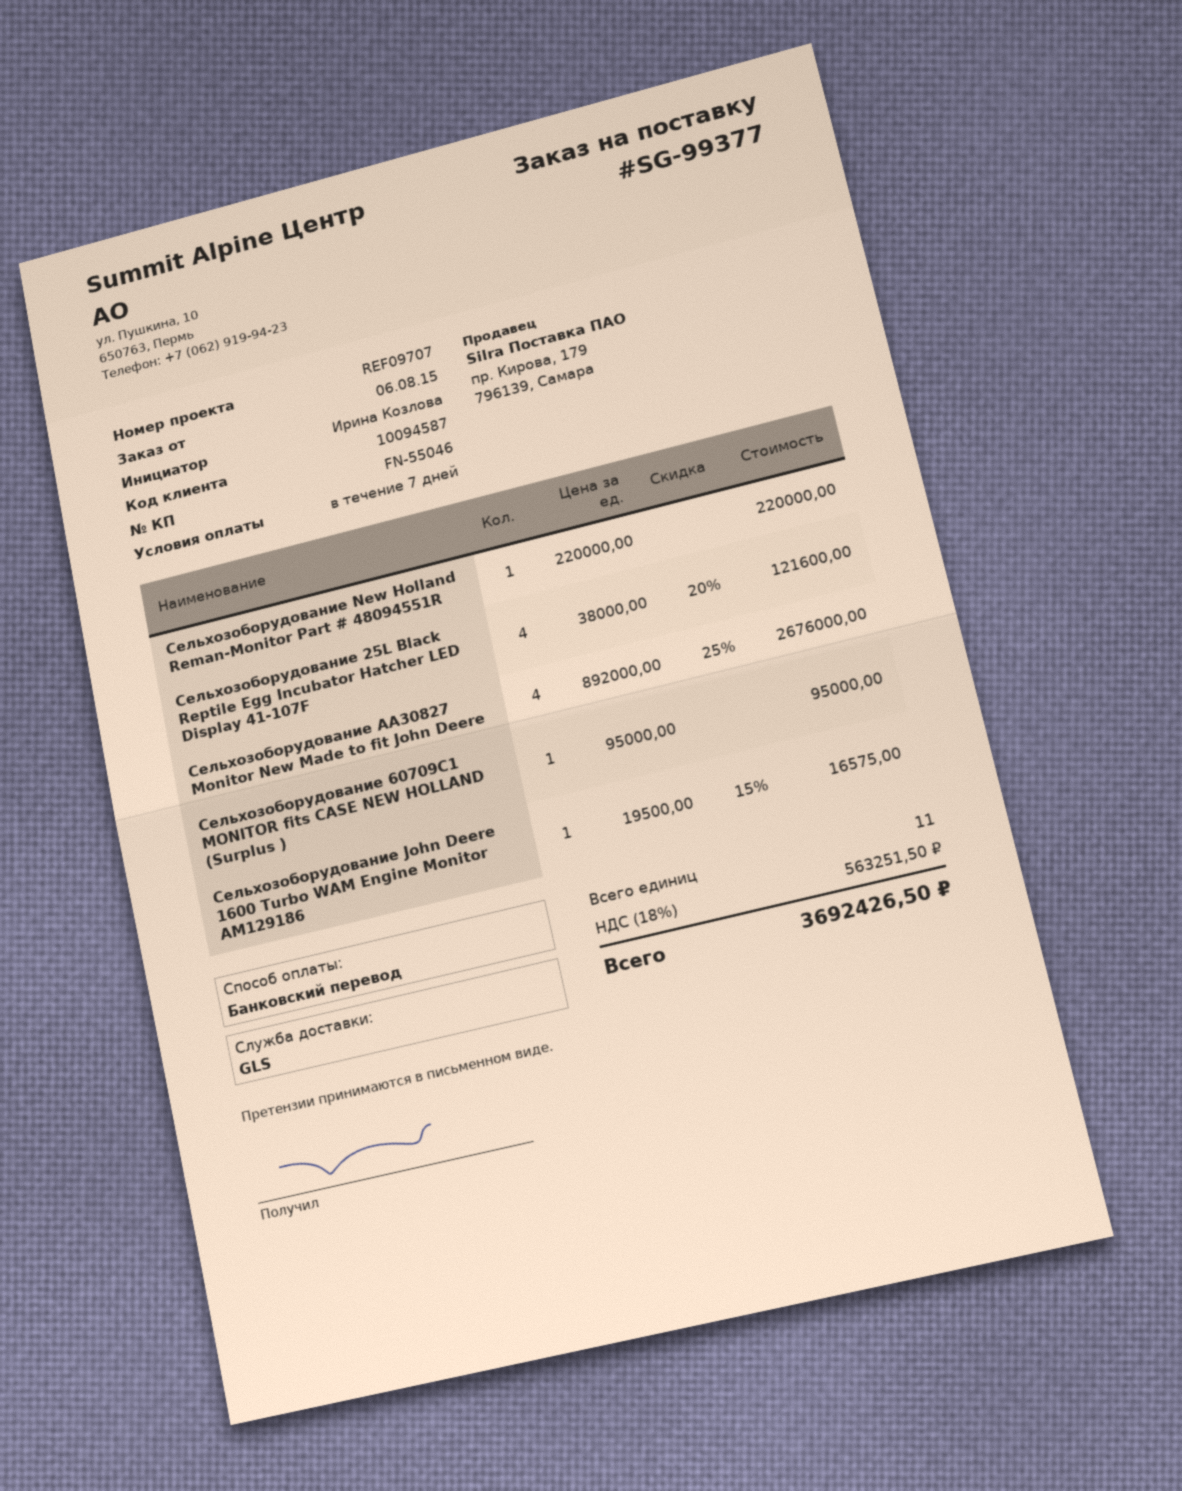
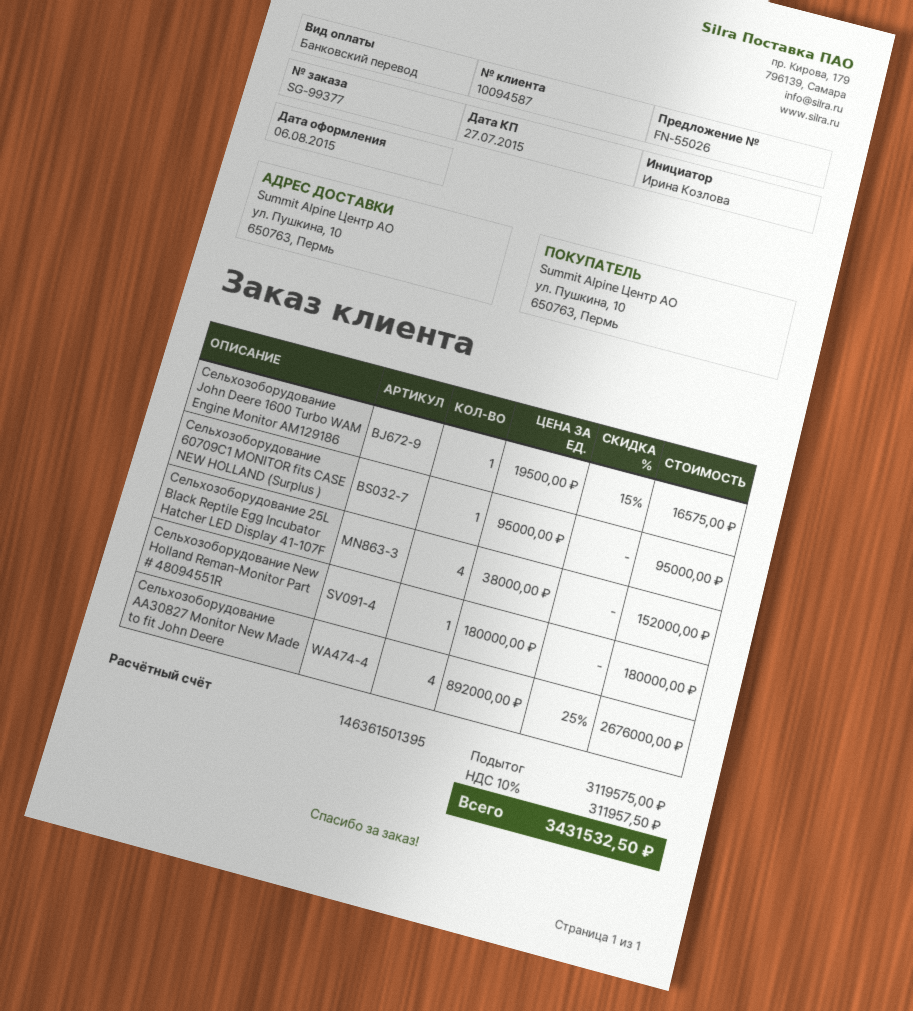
quote number: FN-55046 -> FN-55026
Сельхозоборудование New Holland Reman-Monitor Part # 48094551R: 1 x 220000.00 = 220000.00 -> 1 x 180000.00 = 180000.00
Сельхозоборудование 25L Black Reptile Egg Incubator Hatcher LED Display 41-107F: 4 x 38000.00 - 20% = 121600.00 -> 4 x 38000.00 = 152000.00
tax: 18% = 563251.50 -> 10% = 311957.50
total: 3692426.50 -> 3431532.50

